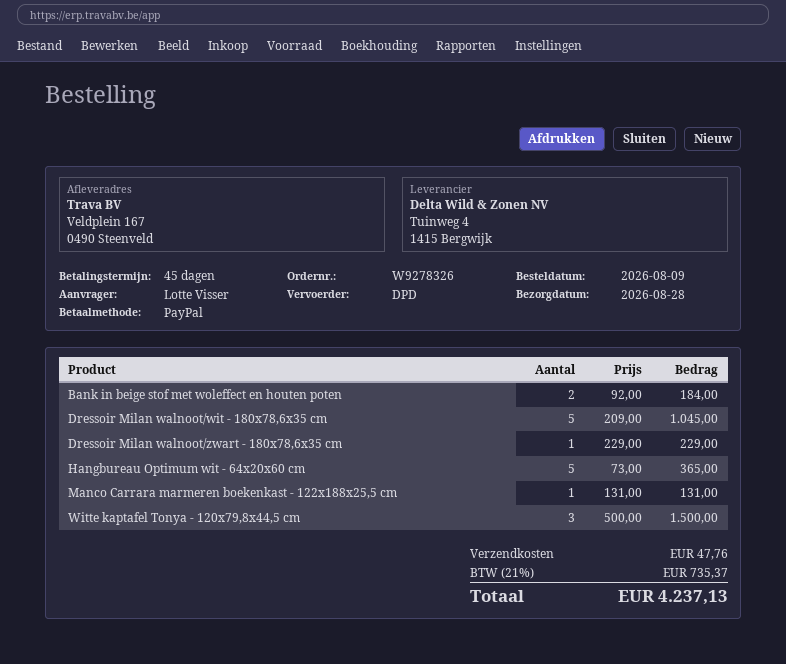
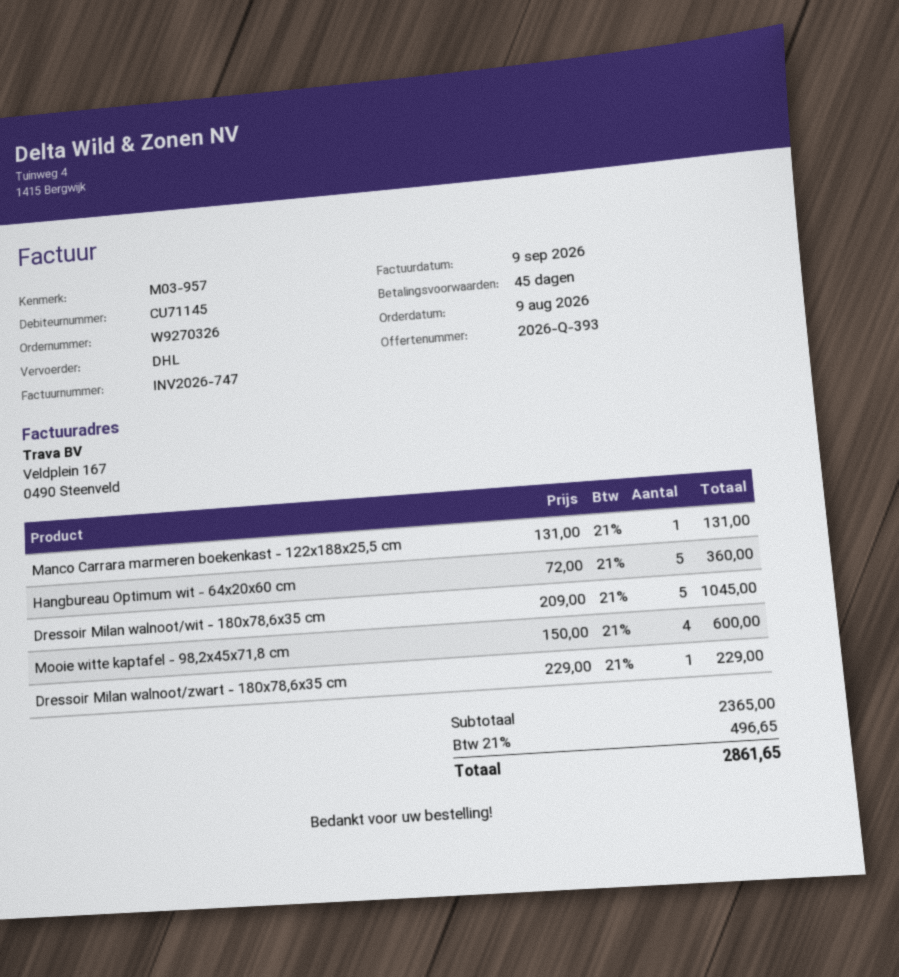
order number: W9278326 -> W9270326
shipping method: DPD -> DHL
Bank in beige stof met woleffect en houten poten: 2 x 92.00 = 184.00 -> none
Hangbureau Optimum wit - 64x20x60 cm: 5 x 73.00 = 365.00 -> 5 x 72.00 = 360.00
Witte kaptafel Tonya - 120x79,8x44,5 cm: 3 x 500.00 = 1500.00 -> none
Mooie witte kaptafel - 98,2x45x71,8 cm: none -> 4 x 150.00 = 600.00
shipping: 47.76 -> none
tax: 21% = 735.37 -> 21% = 496.65
total: 4237.13 -> 2861.65

